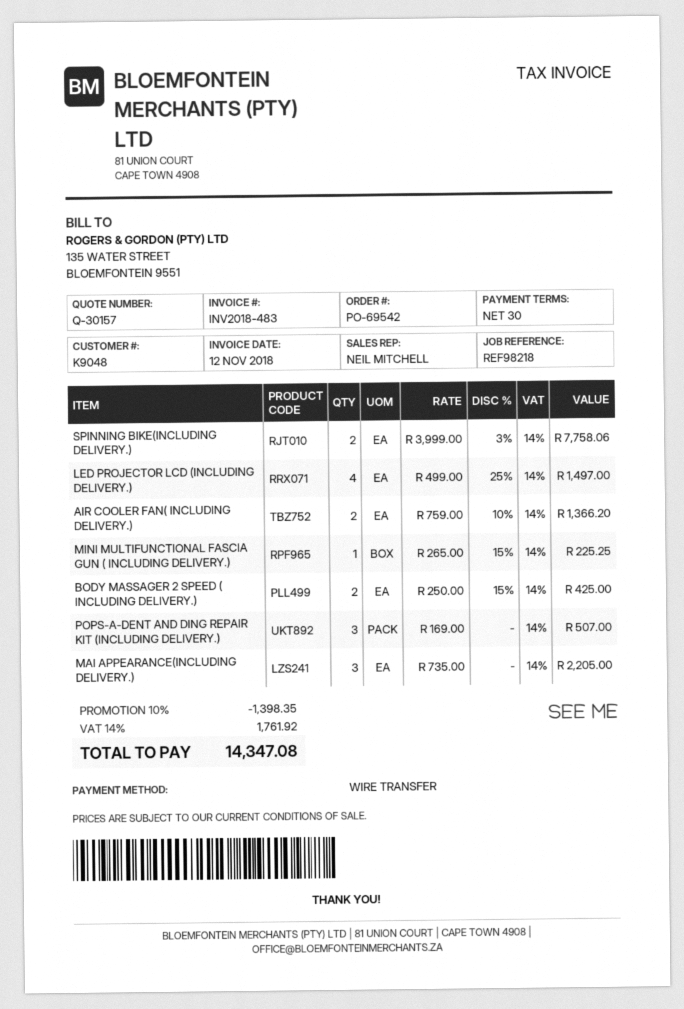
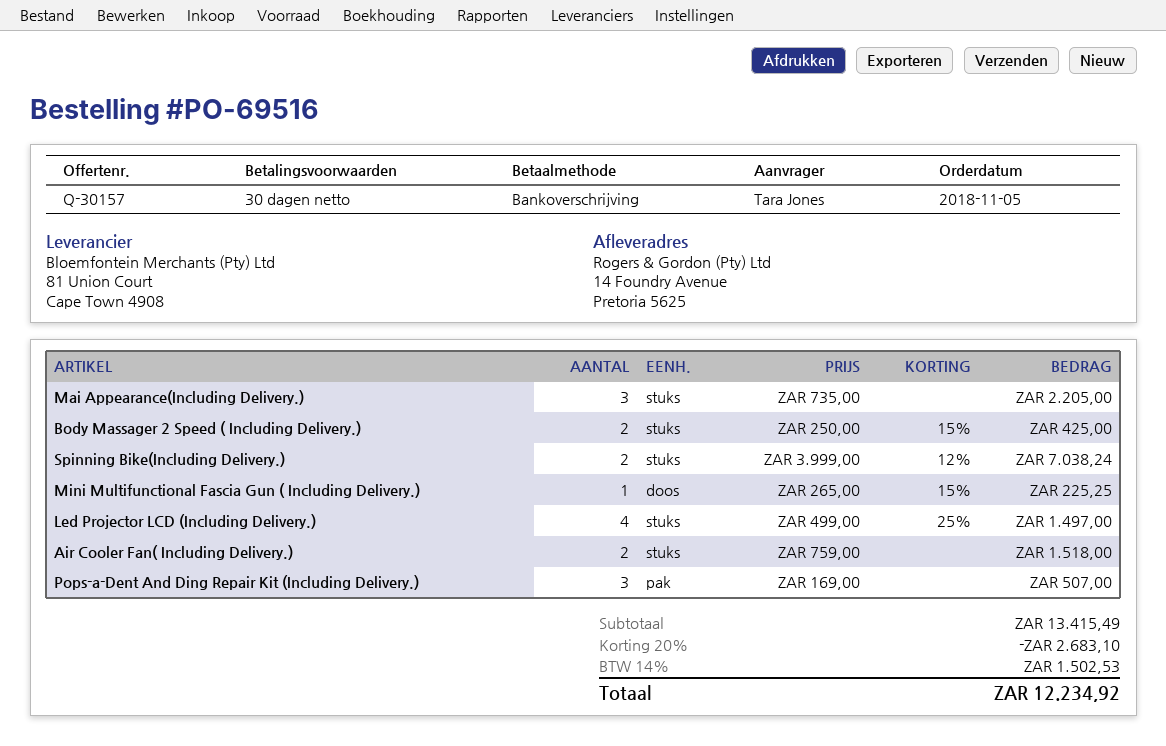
order number: PO-69542 -> PO-69516
SPINNING BIKE(INCLUDING DELIVERY.): 2 x 3999.00 - 3% = 7758.06 -> 2 x 3999.00 - 12% = 7038.24
AIR COOLER FAN( INCLUDING DELIVERY.): 2 x 759.00 - 10% = 1366.20 -> 2 x 759.00 = 1518.00
discount: 10% = 1398.35 -> 20% = 2683.10
tax: 14% = 1761.92 -> 14% = 1502.53
total: 14347.08 -> 12234.92

